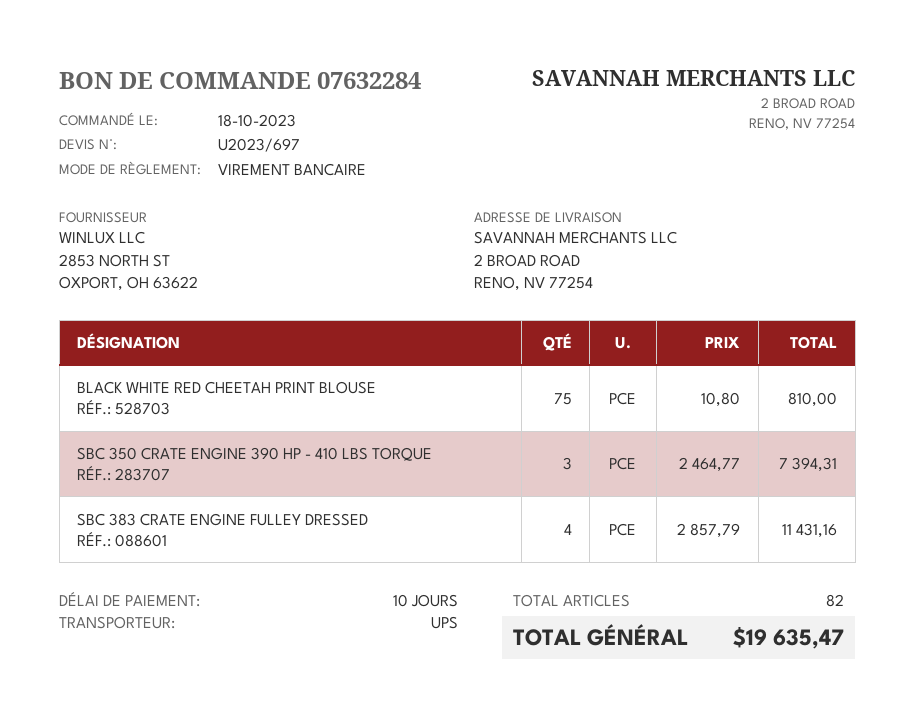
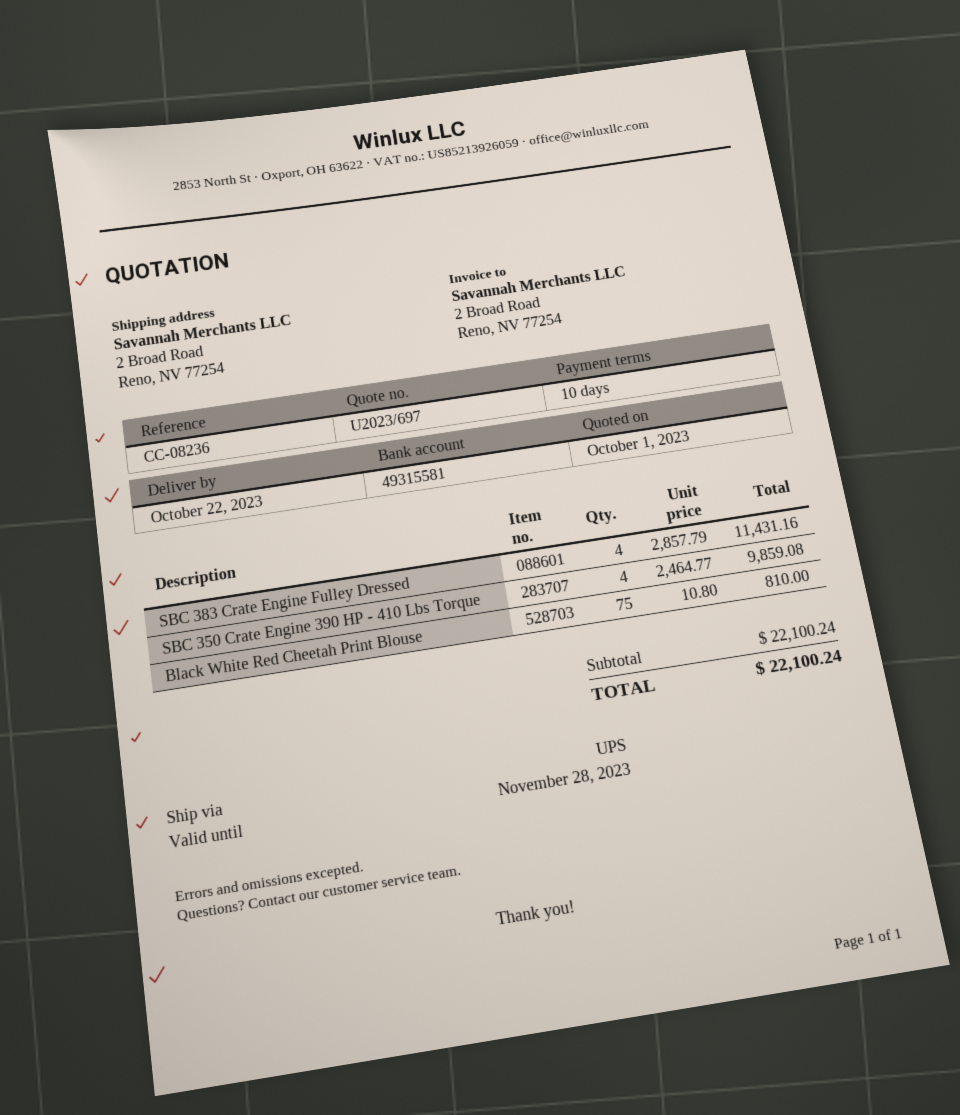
SBC 350 CRATE ENGINE 390 HP - 410 LBS TORQUE: 3 x 2464.77 = 7394.31 -> 4 x 2464.77 = 9859.08
total: 19635.47 -> 22100.24

